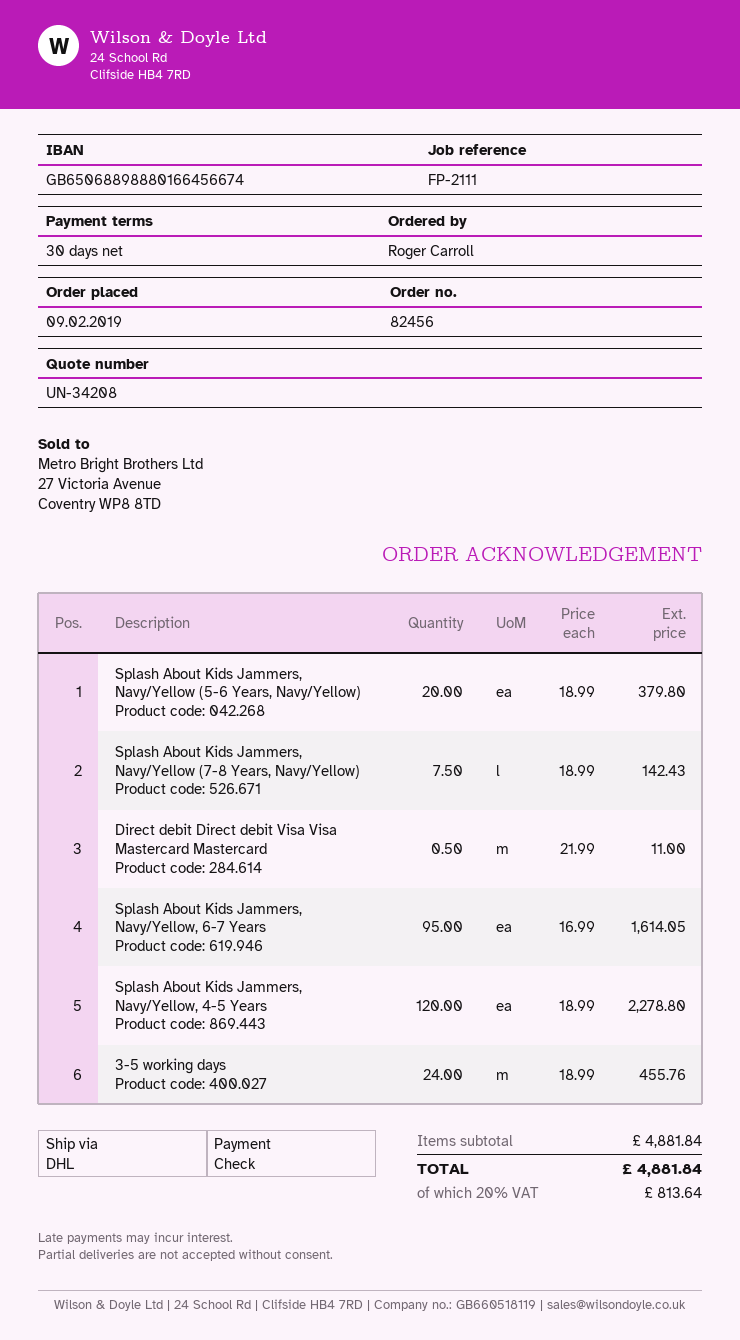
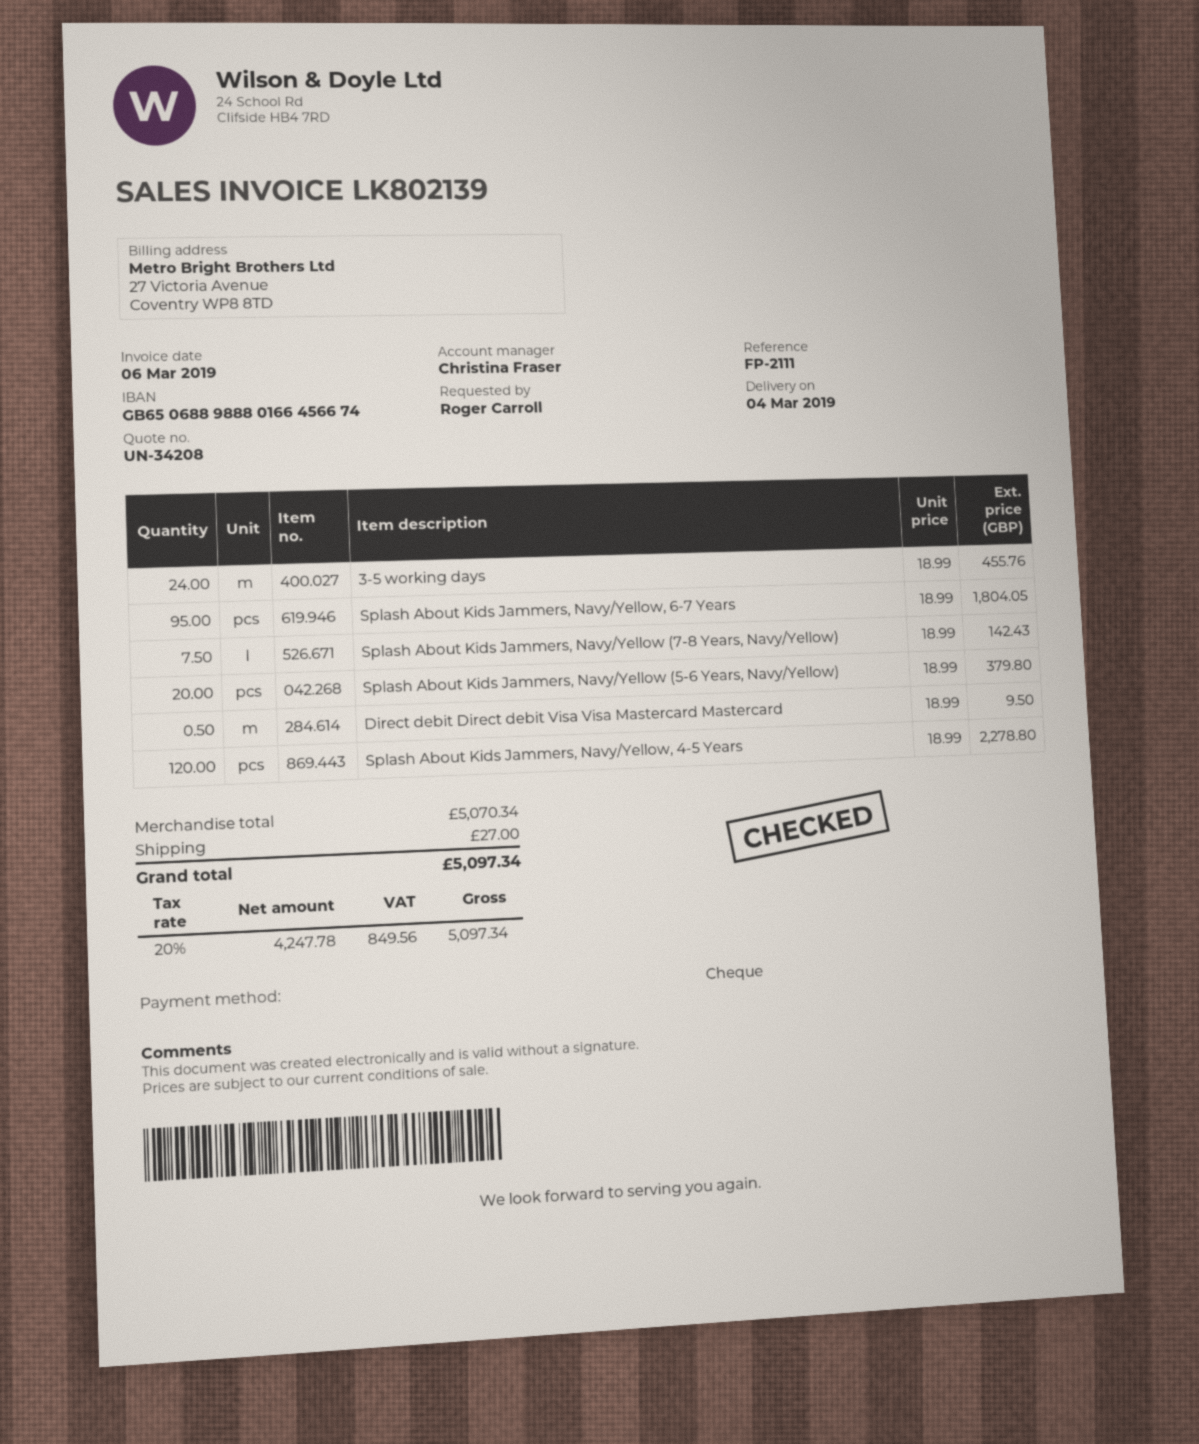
Direct debit Direct debit Visa Visa Mastercard Mastercard: 0.5 x 21.99 = 11.00 -> 0.5 x 18.99 = 9.50
Splash About Kids Jammers, Navy/Yellow, 6-7 Years: 95 x 16.99 = 1614.05 -> 95 x 18.99 = 1804.05
subtotal: 4881.84 -> 5070.34
shipping: none -> 27.00
tax: 20% = 813.64 -> 20% = 849.56
total: 4881.84 -> 5097.34

